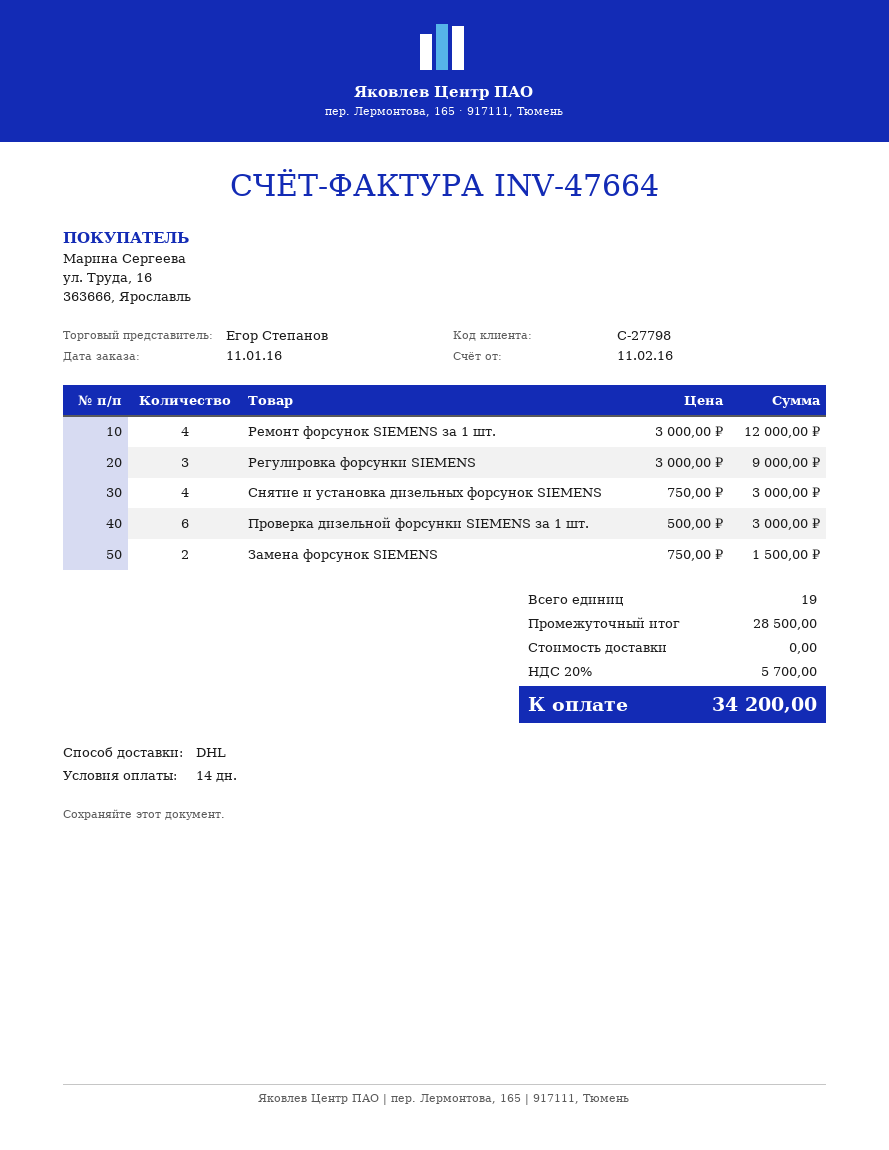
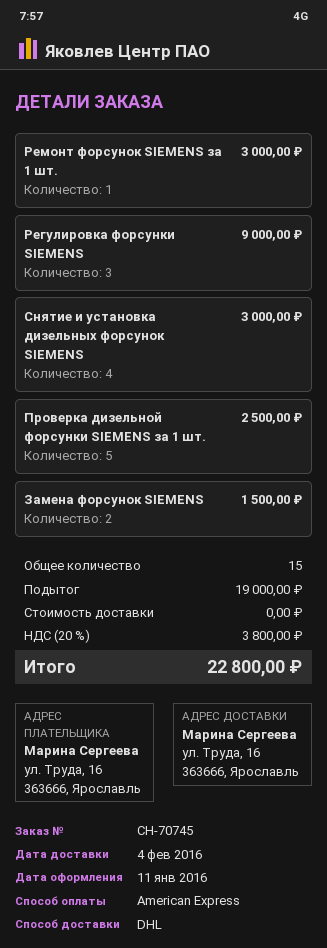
Ремонт форсунок SIEMENS за 1 шт.: 4 for 12000.00 -> 1 for 3000.00
Проверка дизельной форсунки SIEMENS за 1 шт.: 6 for 3000.00 -> 5 for 2500.00
total quantity: 19 -> 15
subtotal: 28500.00 -> 19000.00
tax: 20% = 5700.00 -> 20% = 3800.00
total: 34200.00 -> 22800.00

